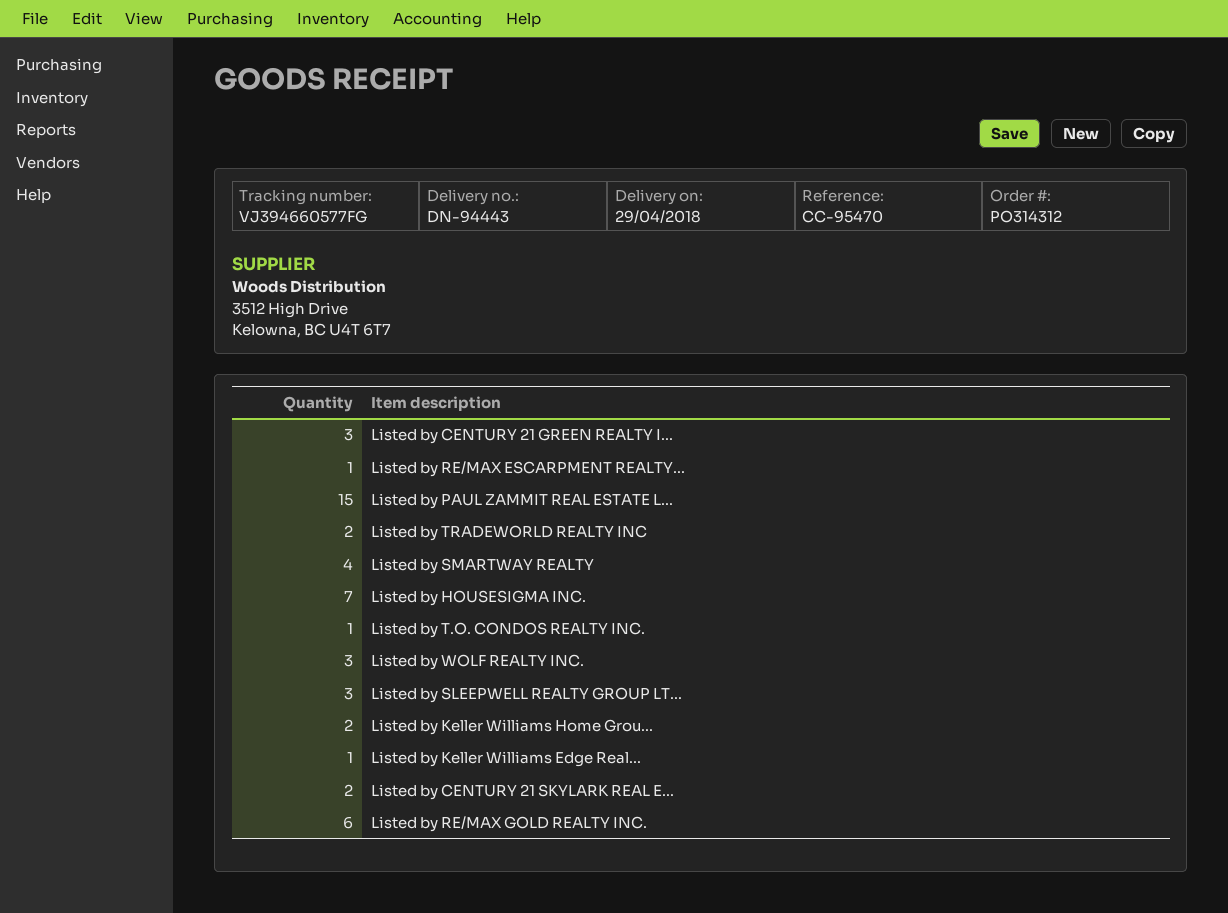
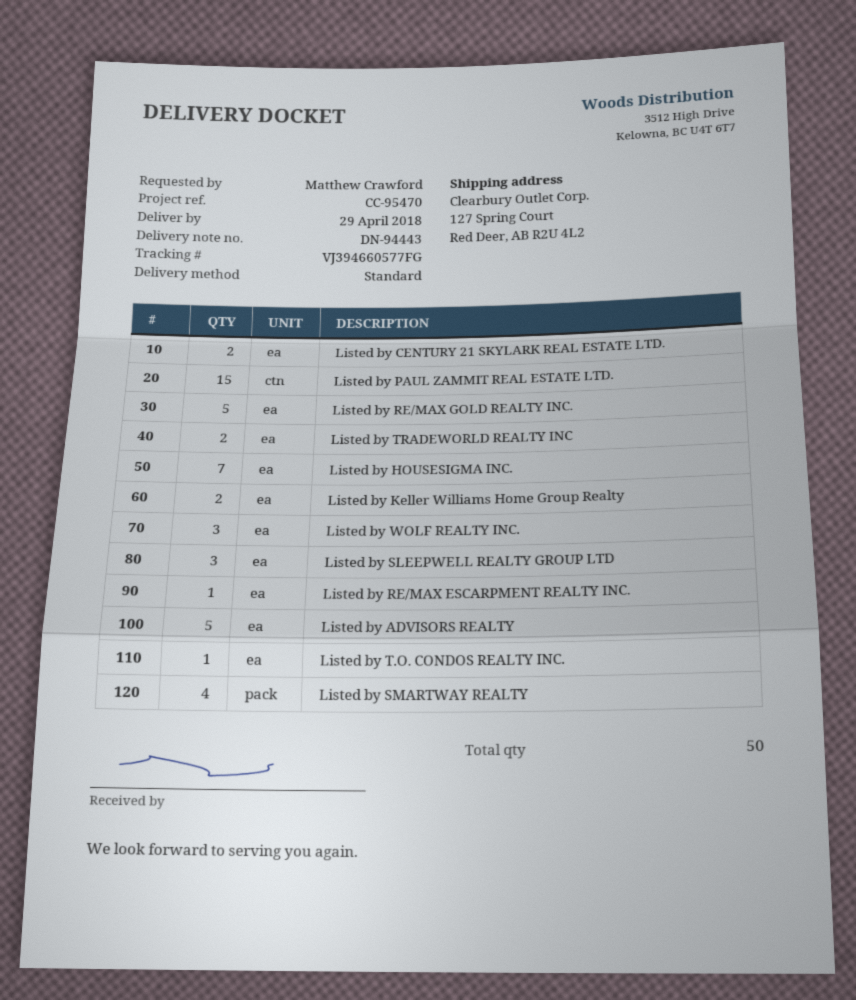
Listed by CENTURY 21 GREEN REALTY I...: 3 -> none
Listed by Keller Williams Edge Real...: 1 -> none
Listed by RE/MAX GOLD REALTY INC.: 6 -> 5
Listed by ADVISORS REALTY: none -> 5

